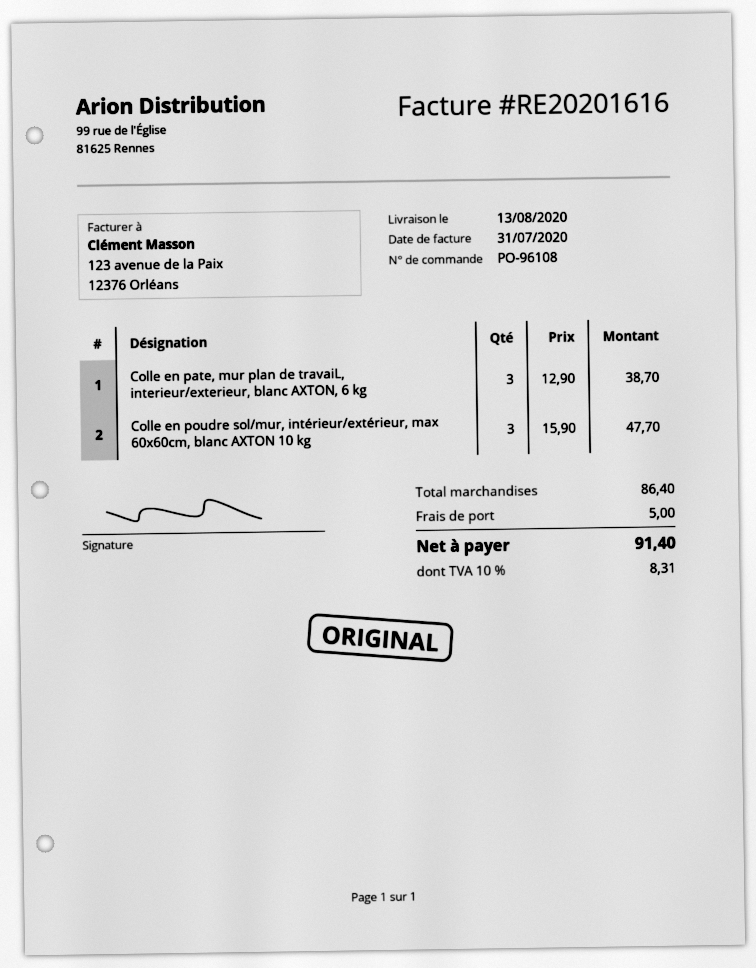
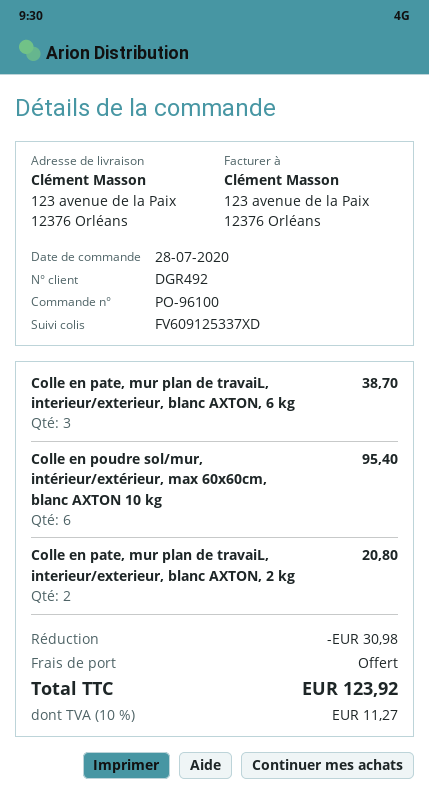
order number: PO-96108 -> PO-96100
Colle en poudre sol/mur, intérieur/extérieur, max 60x60cm, blanc AXTON 10 kg: 3 for 47.70 -> 6 for 95.40
Colle en pate, mur plan de travaiL, interieur/exterieur, blanc AXTON, 2 kg: none -> 2 for 20.80
discount: none -> 30.98
shipping: 5.00 -> 0.00
tax: 10% = 8.31 -> 10% = 11.27
total: 91.40 -> 123.92

